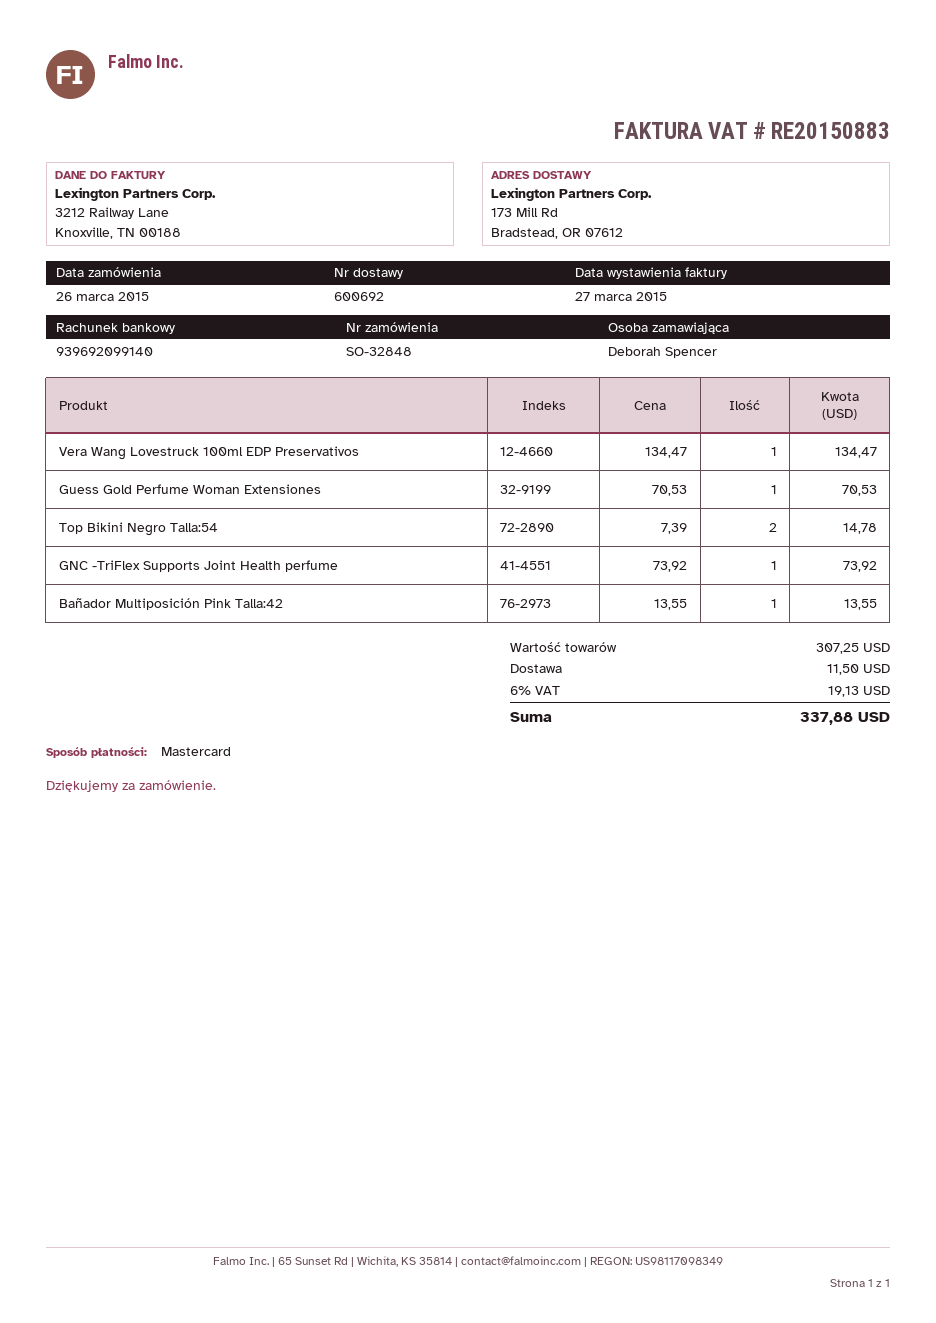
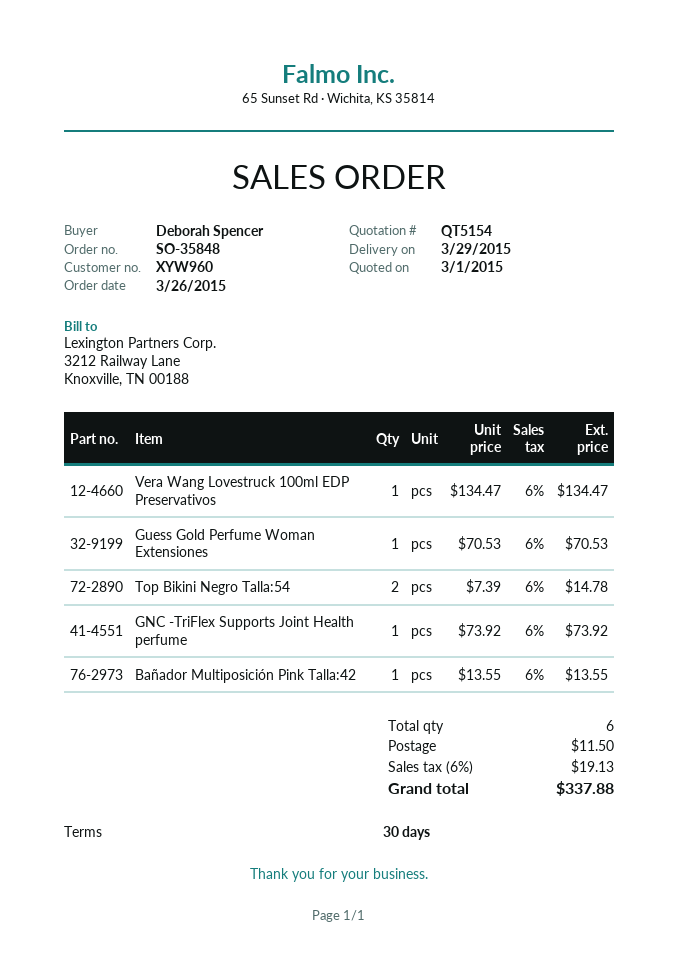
order number: SO-32848 -> SO-35848

